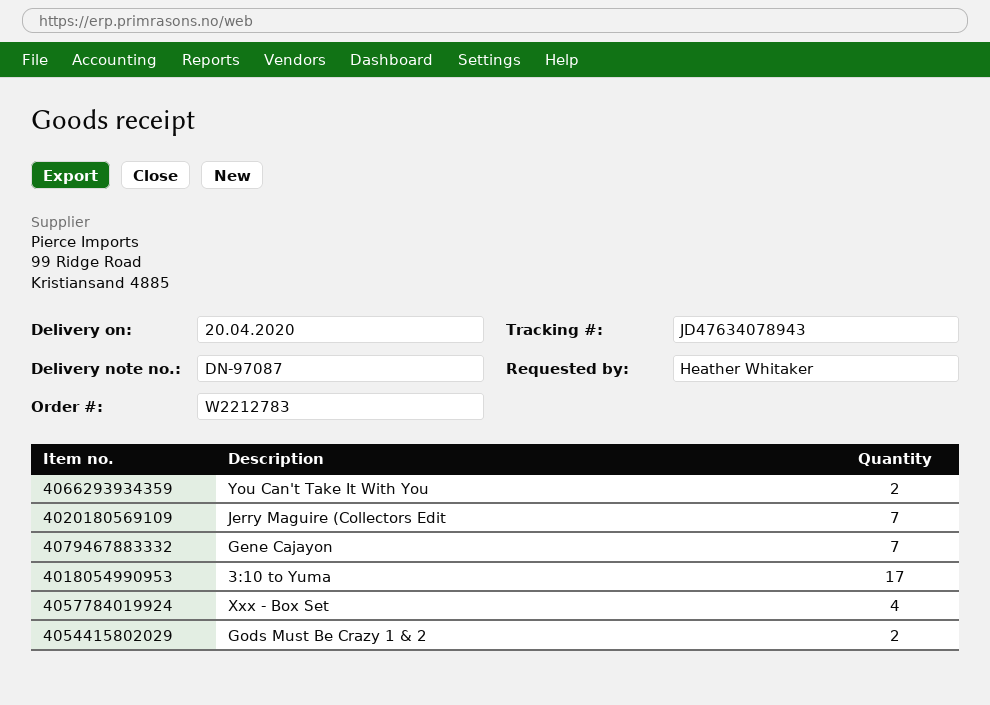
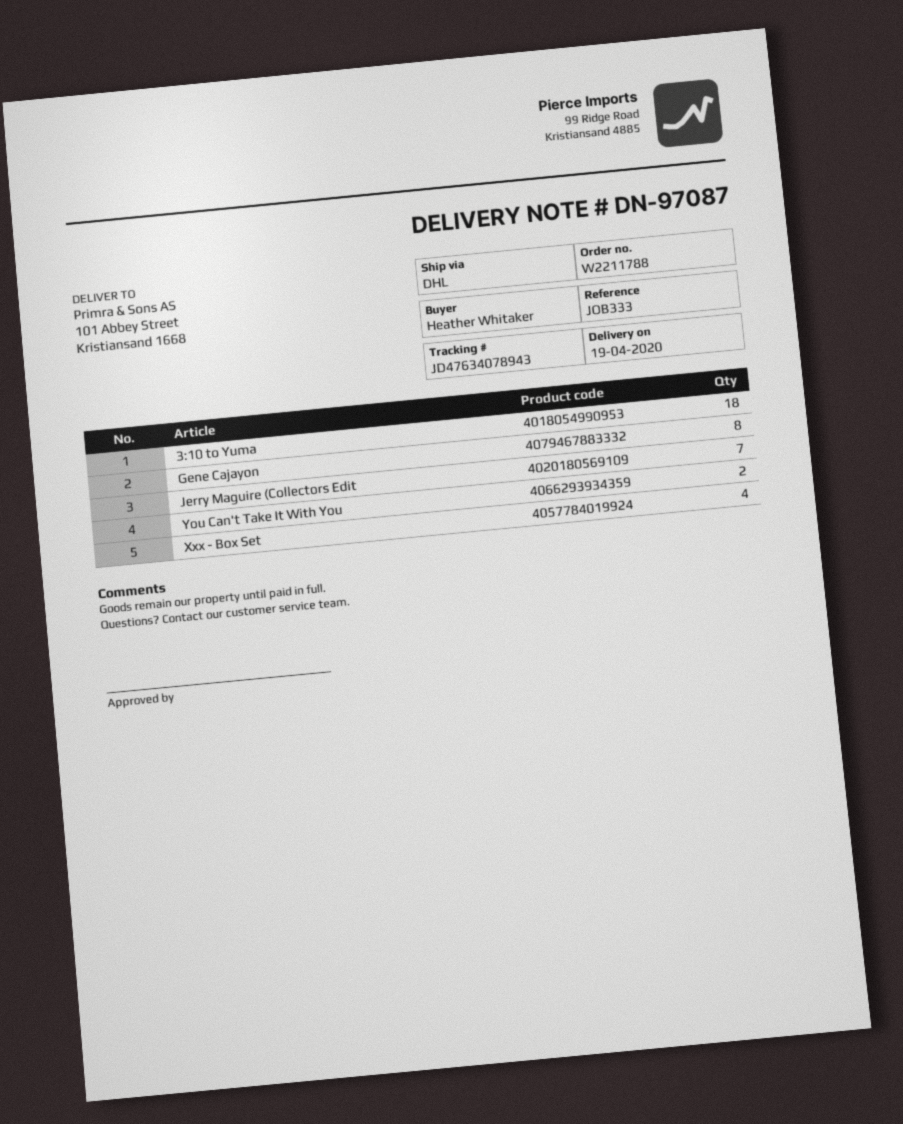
order number: W2212783 -> W2211788
delivery date: 2020-04-20 -> 2020-04-19
Gene Cajayon: 7 -> 8
3:10 to Yuma: 17 -> 18
Gods Must Be Crazy 1 & 2: 2 -> none

